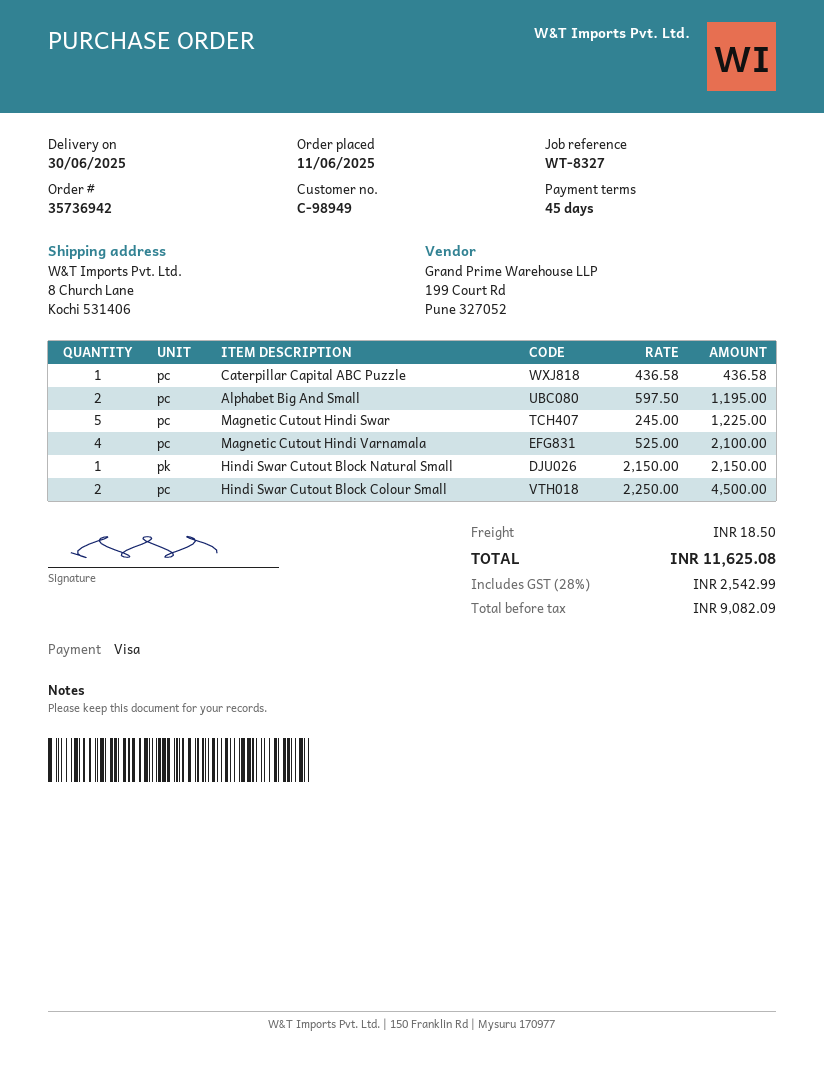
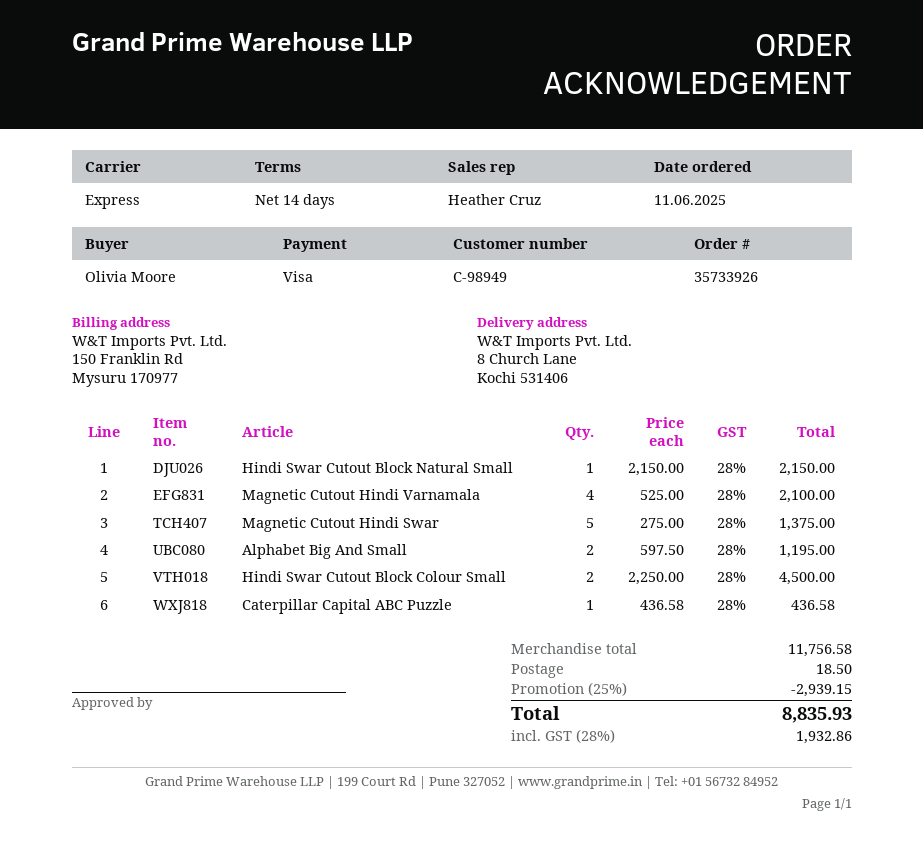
order number: 35736942 -> 35733926
payment terms: 45 days -> 14 days
Magnetic Cutout Hindi Swar: 5 x 245.00 = 1225.00 -> 5 x 275.00 = 1375.00
discount: none -> 25% = 2939.15
tax: 28% = 2542.99 -> 28% = 1932.86
total: 11625.08 -> 8835.93

